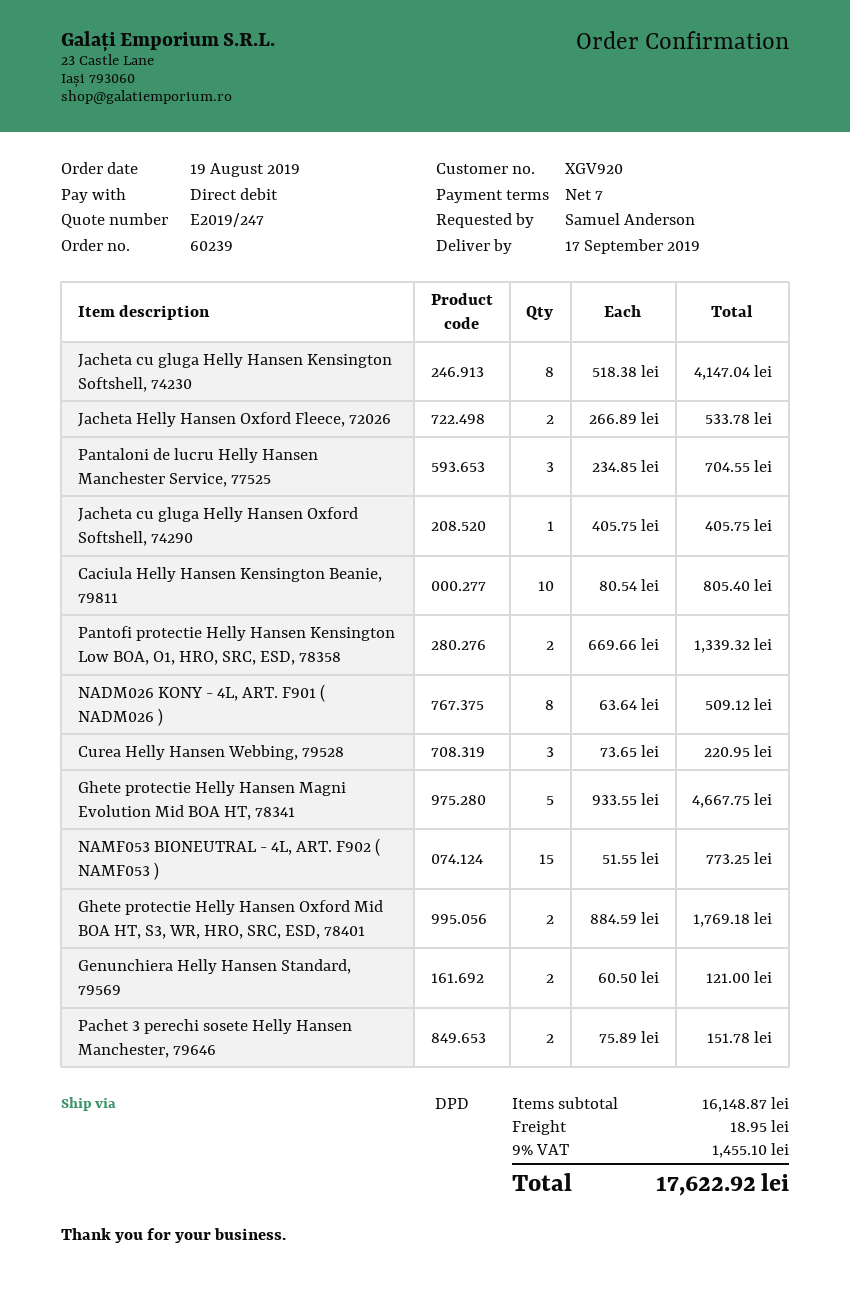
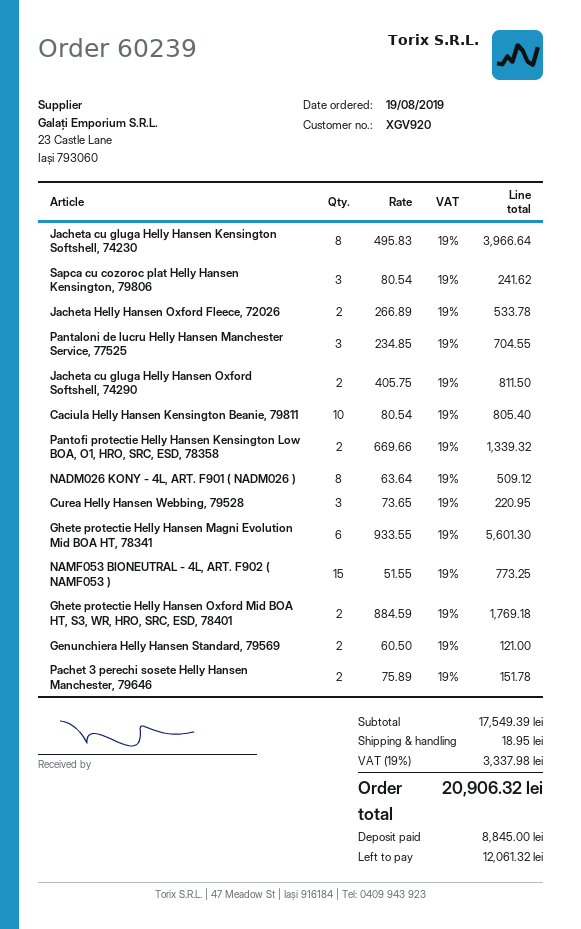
Jacheta cu gluga Helly Hansen Kensington Softshell, 74230: 8 x 518.38 = 4147.04 -> 8 x 495.83 = 3966.64
Jacheta cu gluga Helly Hansen Oxford Softshell, 74290: 1 x 405.75 = 405.75 -> 2 x 405.75 = 811.50
Ghete protectie Helly Hansen Magni Evolution Mid BOA HT, 78341: 5 x 933.55 = 4667.75 -> 6 x 933.55 = 5601.30
Sapca cu cozoroc plat Helly Hansen Kensington, 79806: none -> 3 x 80.54 = 241.62
subtotal: 16148.87 -> 17549.39
tax: 9% = 1455.10 -> 19% = 3337.98
total: 17622.92 -> 20906.32

